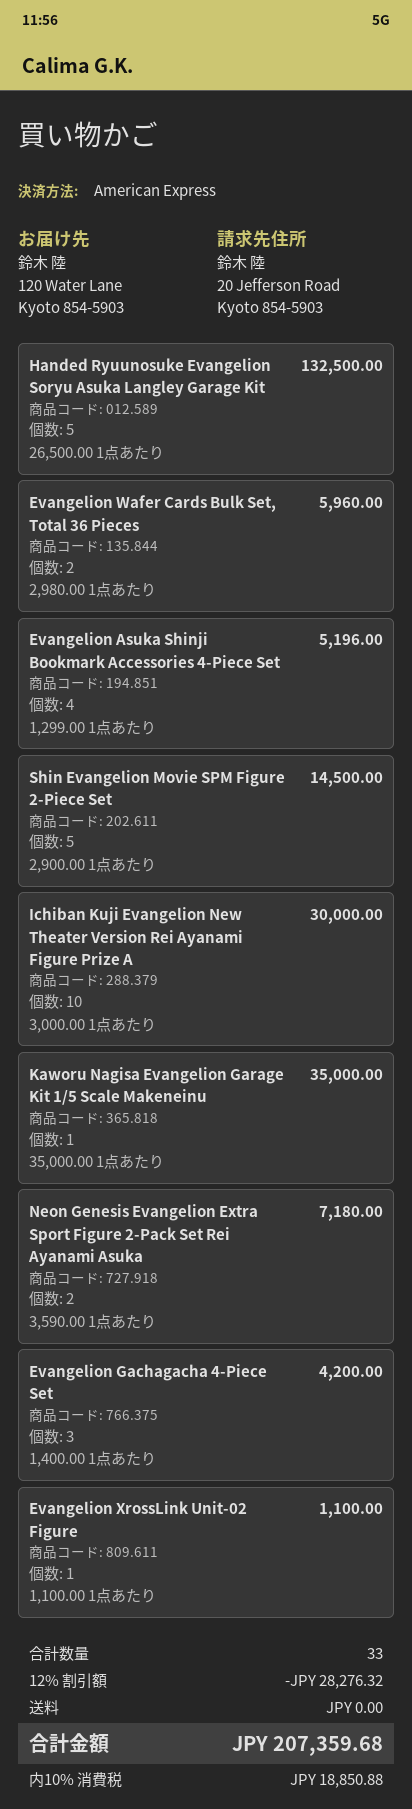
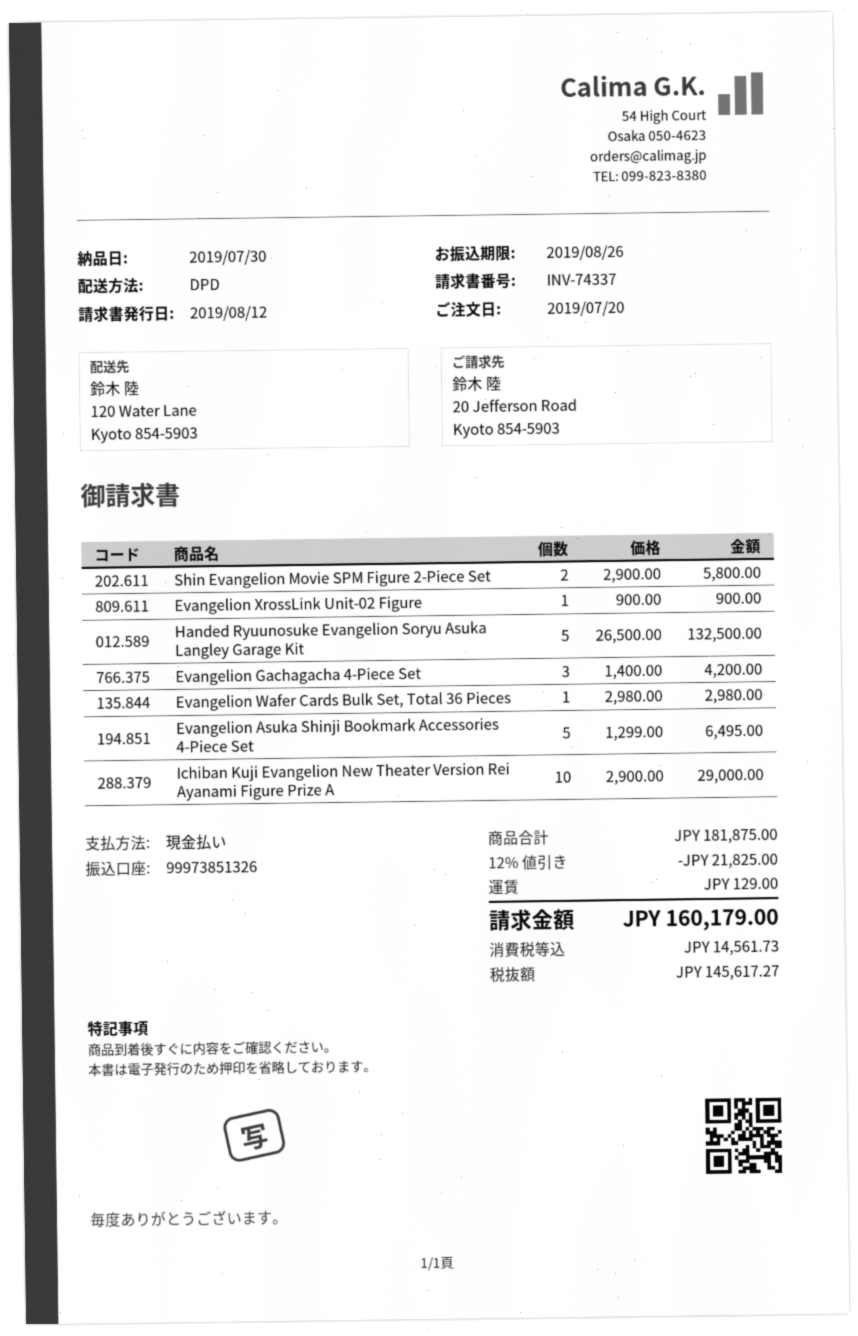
payment method: American Express -> cash
Evangelion Wafer Cards Bulk Set, Total 36 Pieces: 2 x 2980.00 = 5960.00 -> 1 x 2980.00 = 2980.00
Evangelion Asuka Shinji Bookmark Accessories 4-Piece Set: 4 x 1299.00 = 5196.00 -> 5 x 1299.00 = 6495.00
Shin Evangelion Movie SPM Figure 2-Piece Set: 5 x 2900.00 = 14500.00 -> 2 x 2900.00 = 5800.00
Ichiban Kuji Evangelion New Theater Version Rei Ayanami Figure Prize A: 10 x 3000.00 = 30000.00 -> 10 x 2900.00 = 29000.00
Kaworu Nagisa Evangelion Garage Kit 1/5 Scale Makeneinu: 1 x 35000.00 = 35000.00 -> none
Neon Genesis Evangelion Extra Sport Figure 2-Pack Set Rei Ayanami Asuka: 2 x 3590.00 = 7180.00 -> none
Evangelion XrossLink Unit-02 Figure: 1 x 1100.00 = 1100.00 -> 1 x 900.00 = 900.00
discount: 12% = 28276.32 -> 12% = 21825.00
shipping: 0.00 -> 129.00
tax: 18850.88 -> 14561.73
total: 207359.68 -> 160179.00

